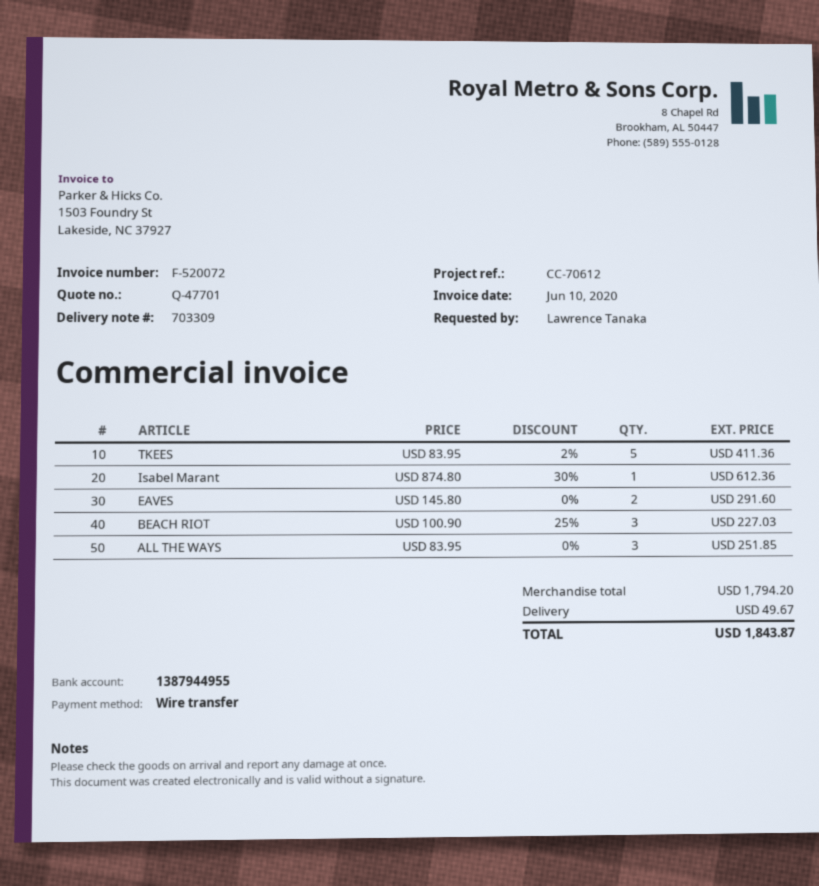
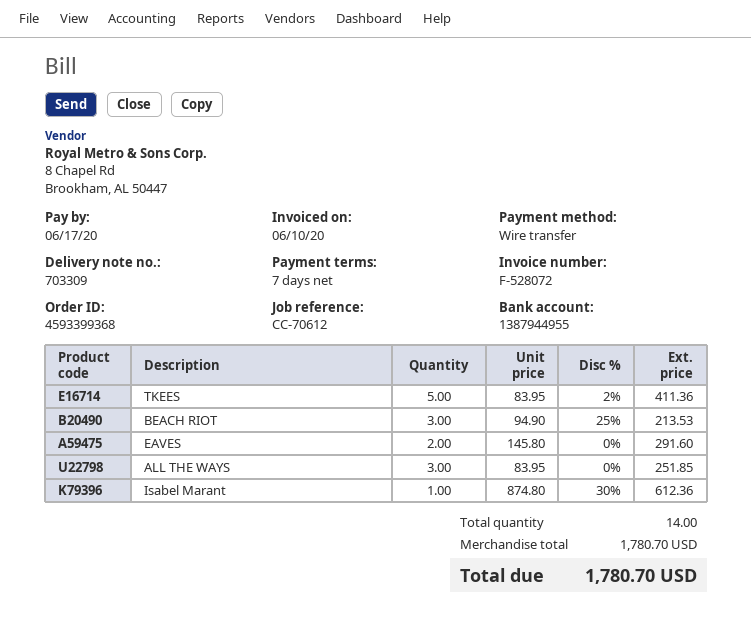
invoice number: F-520072 -> F-528072
BEACH RIOT: 3 x 100.90 - 25% = 227.03 -> 3 x 94.90 - 25% = 213.53
subtotal: 1794.20 -> 1780.70
shipping: 49.67 -> none
total: 1843.87 -> 1780.70

